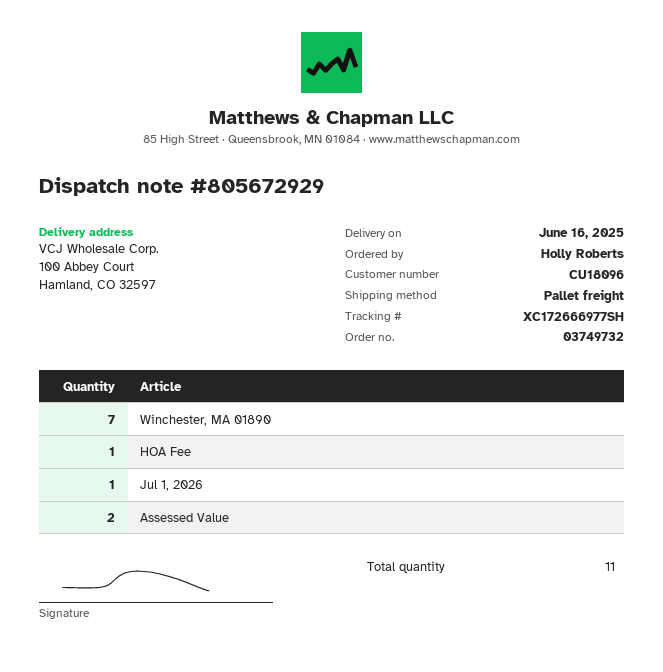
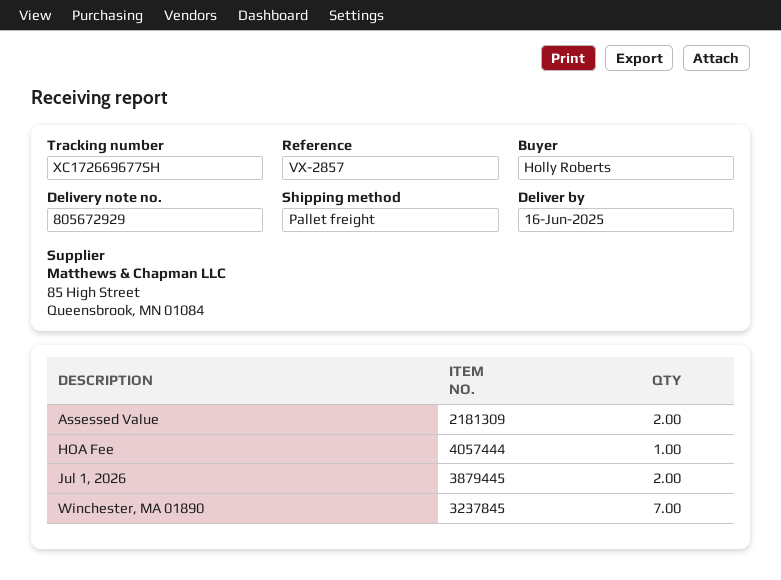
tracking number: XC172666977SH -> XC172669677SH
Jul 1, 2026: 1 -> 2

